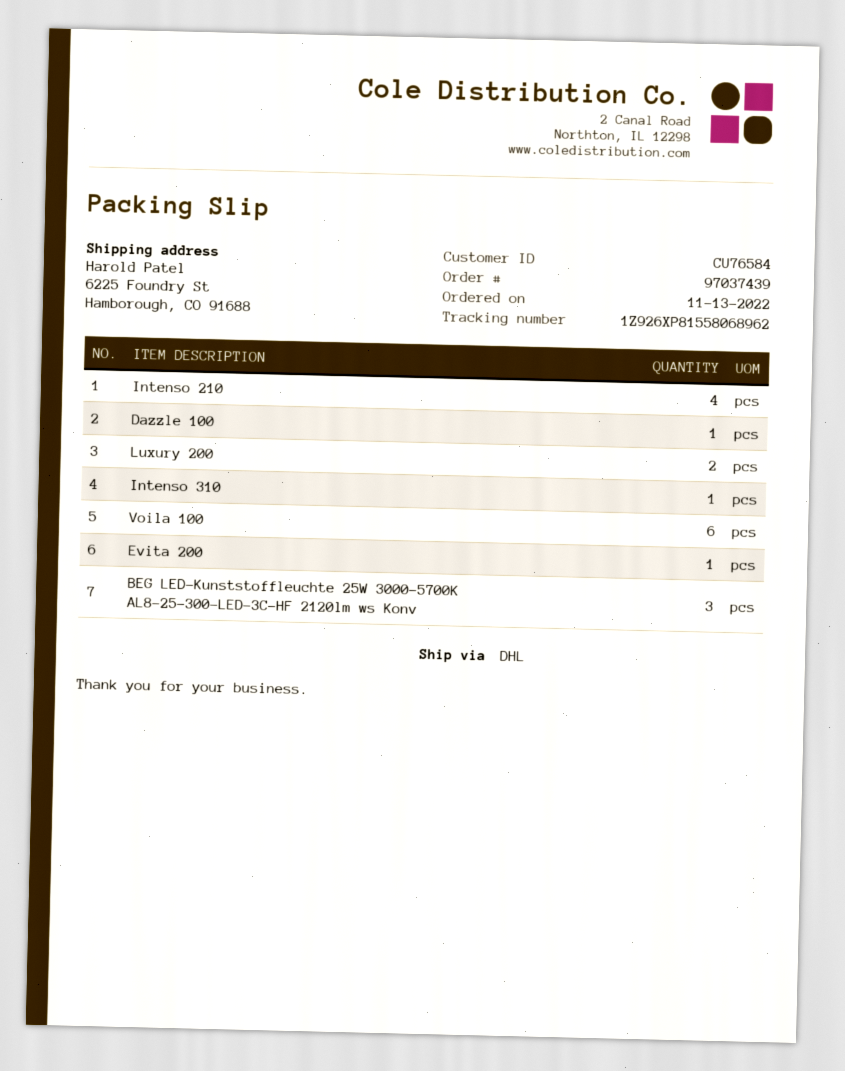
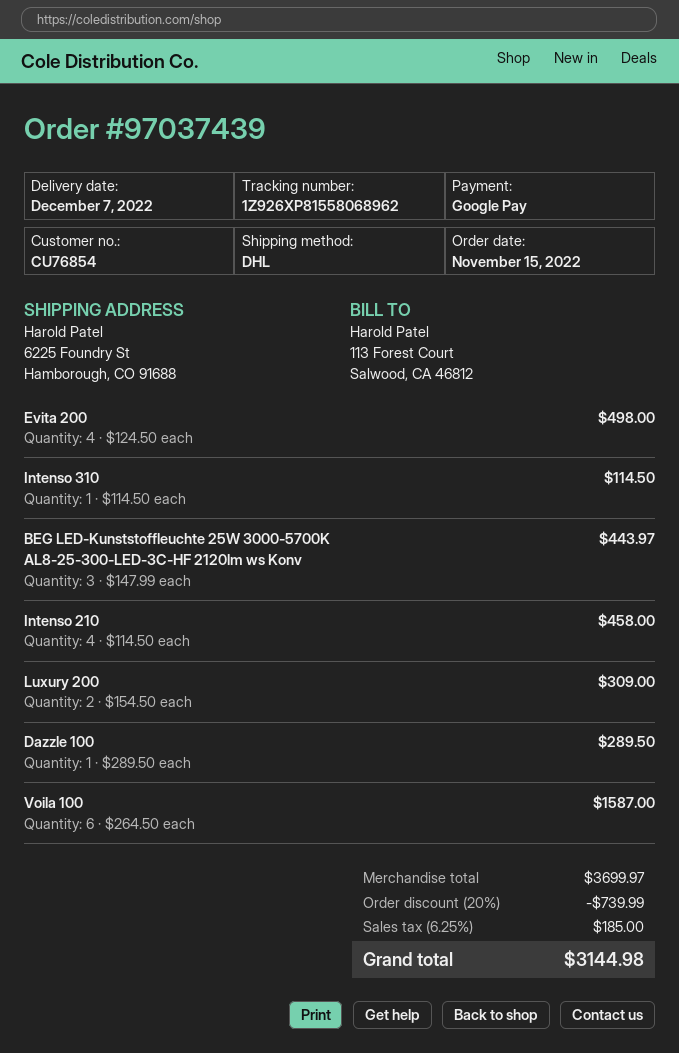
order date: 2022-11-13 -> 2022-11-15
customer number: CU76584 -> CU76854
Evita 200: 1 -> 4

